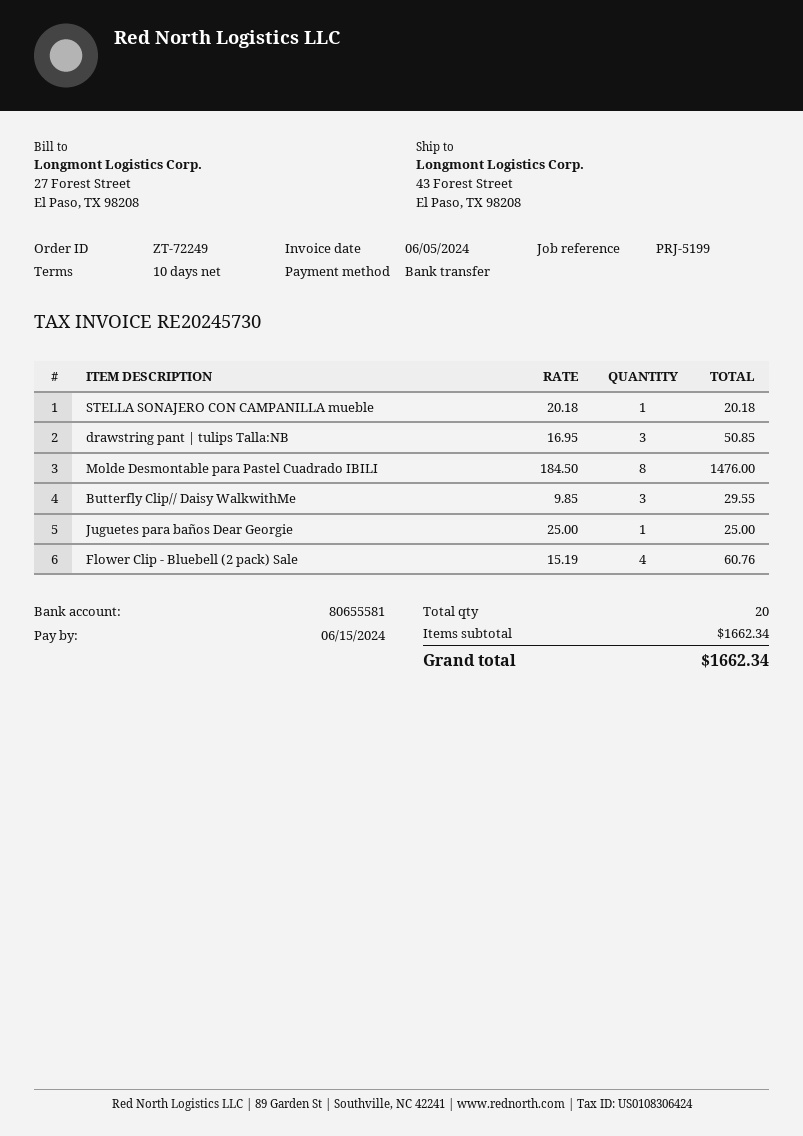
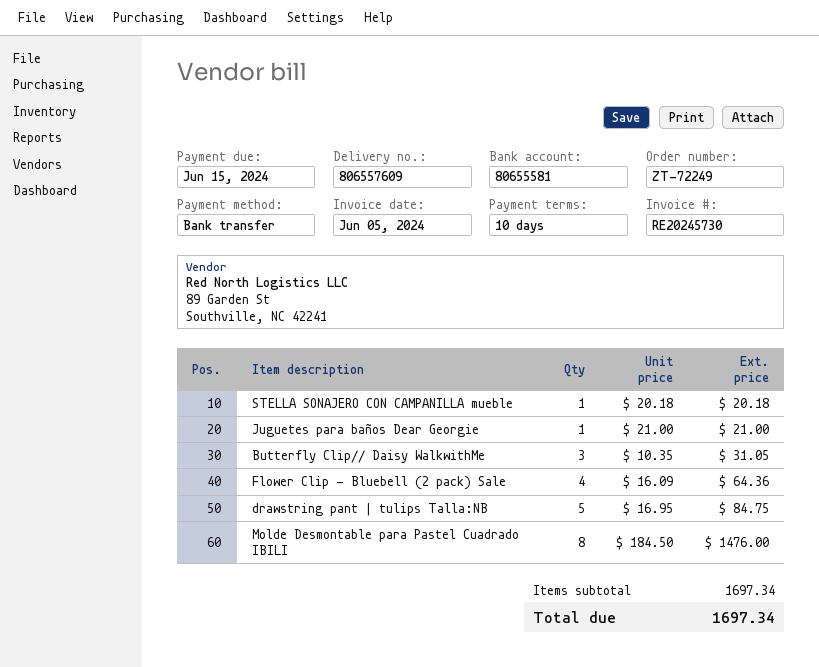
drawstring pant | tulips Talla:NB: 3 x 16.95 = 50.85 -> 5 x 16.95 = 84.75
Butterfly Clip// Daisy WalkwithMe: 3 x 9.85 = 29.55 -> 3 x 10.35 = 31.05
Juguetes para baños Dear Georgie: 1 x 25.00 = 25.00 -> 1 x 21.00 = 21.00
Flower Clip - Bluebell (2 pack) Sale: 4 x 15.19 = 60.76 -> 4 x 16.09 = 64.36
subtotal: 1662.34 -> 1697.34
total: 1662.34 -> 1697.34

